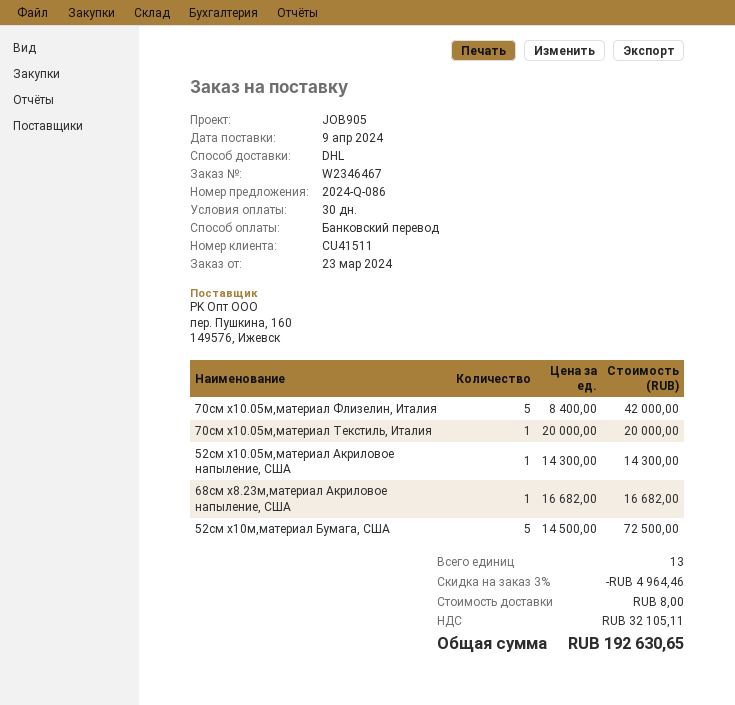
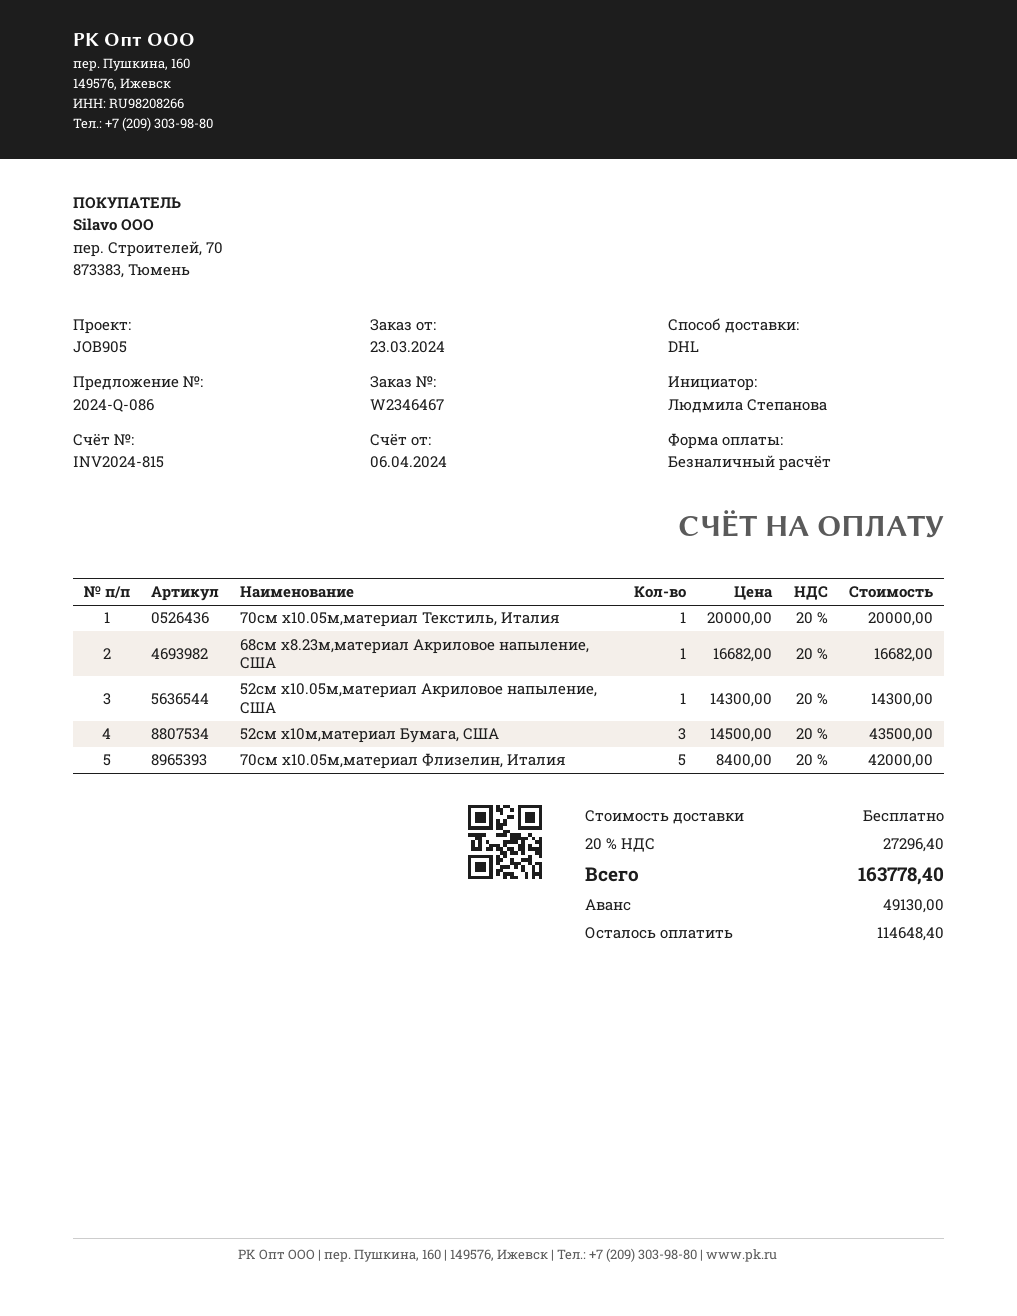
52см x10м,материал Бумага, США: 5 x 14500.00 = 72500.00 -> 3 x 14500.00 = 43500.00
discount: 3% = 4964.46 -> none
shipping: 8.00 -> 0.00
tax: 32105.11 -> 27296.40
total: 192630.65 -> 163778.40

